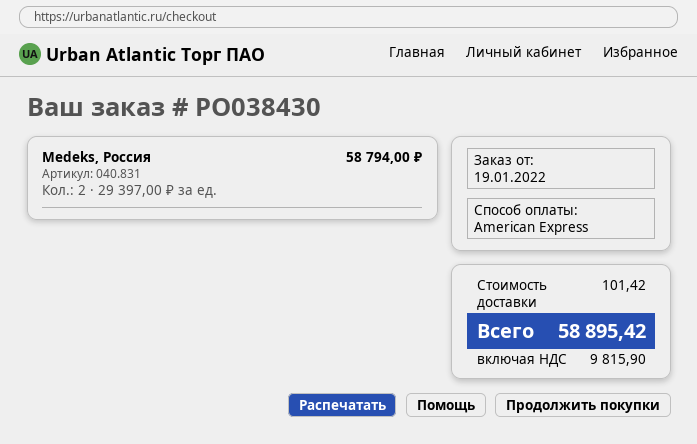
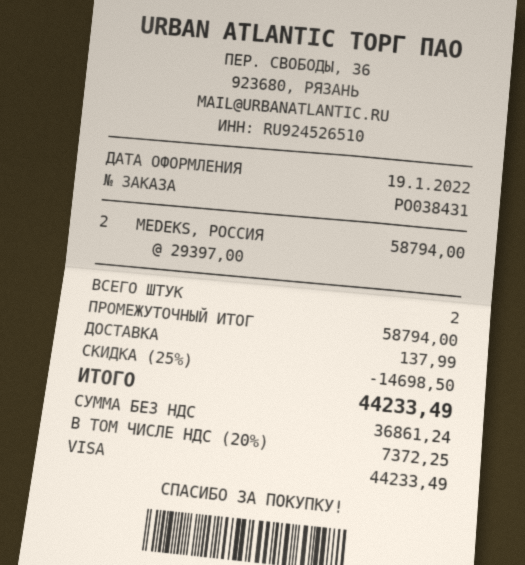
order number: PO038430 -> PO038431
payment method: American Express -> Visa
discount: none -> 25% = 14698.50
shipping: 101.42 -> 137.99
tax: 9815.90 -> 7372.25
total: 58895.42 -> 44233.49

